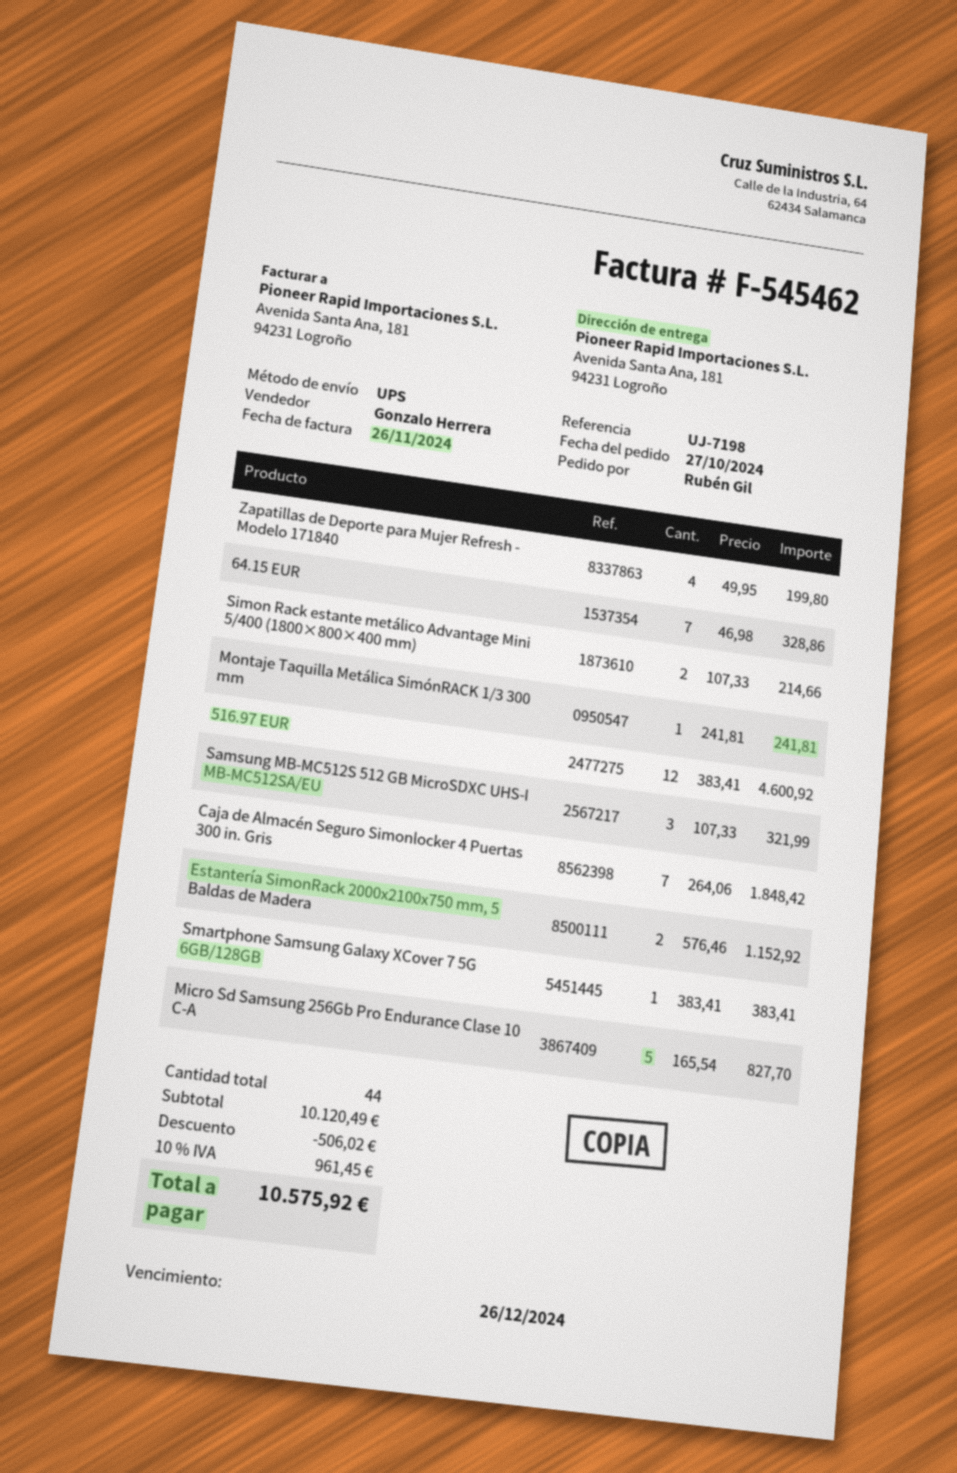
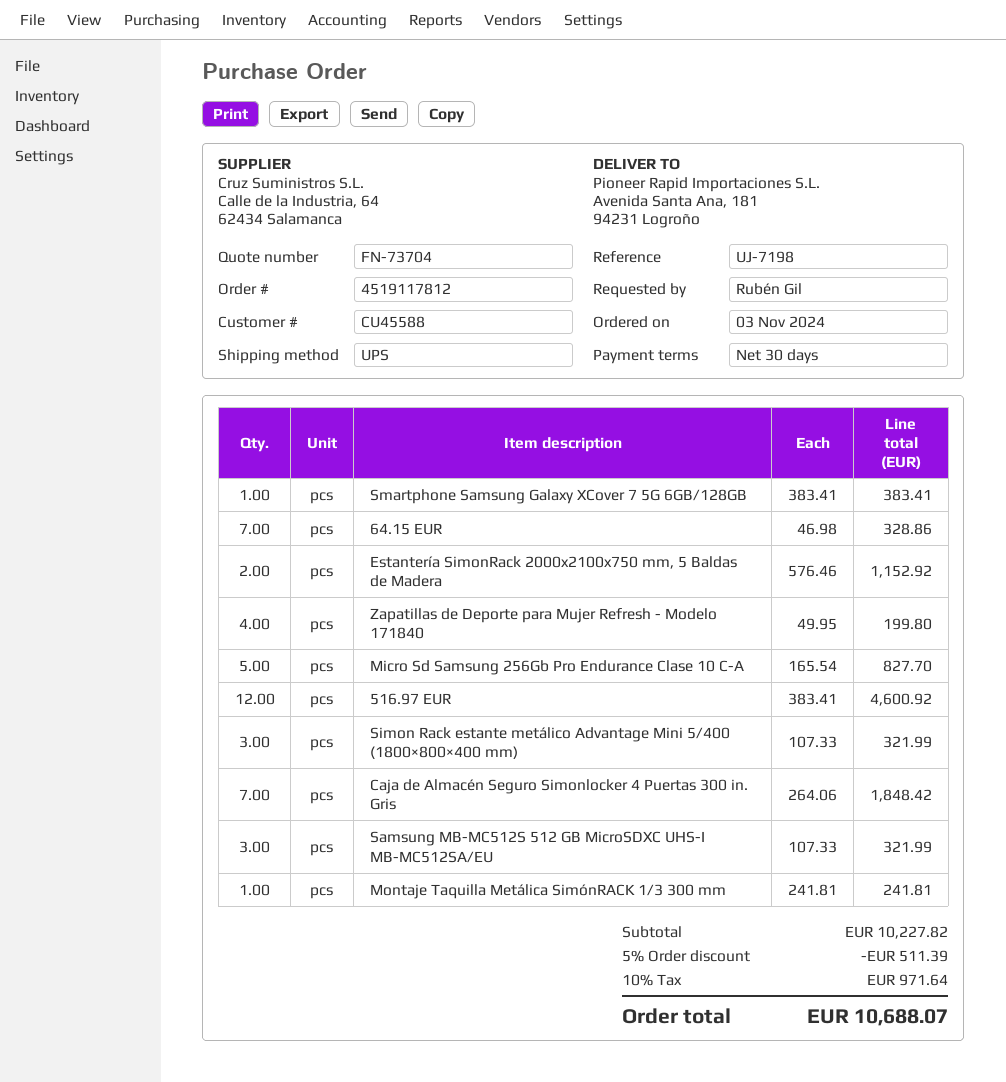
order date: 2024-10-27 -> 2024-11-03
Simon Rack estante metálico Advantage Mini 5/400 (1800×800×400 mm): 2 x 107.33 = 214.66 -> 3 x 107.33 = 321.99
subtotal: 10120.49 -> 10227.82
discount: 506.02 -> 511.39
tax: 10% = 961.45 -> 10% = 971.64
total: 10575.92 -> 10688.07

